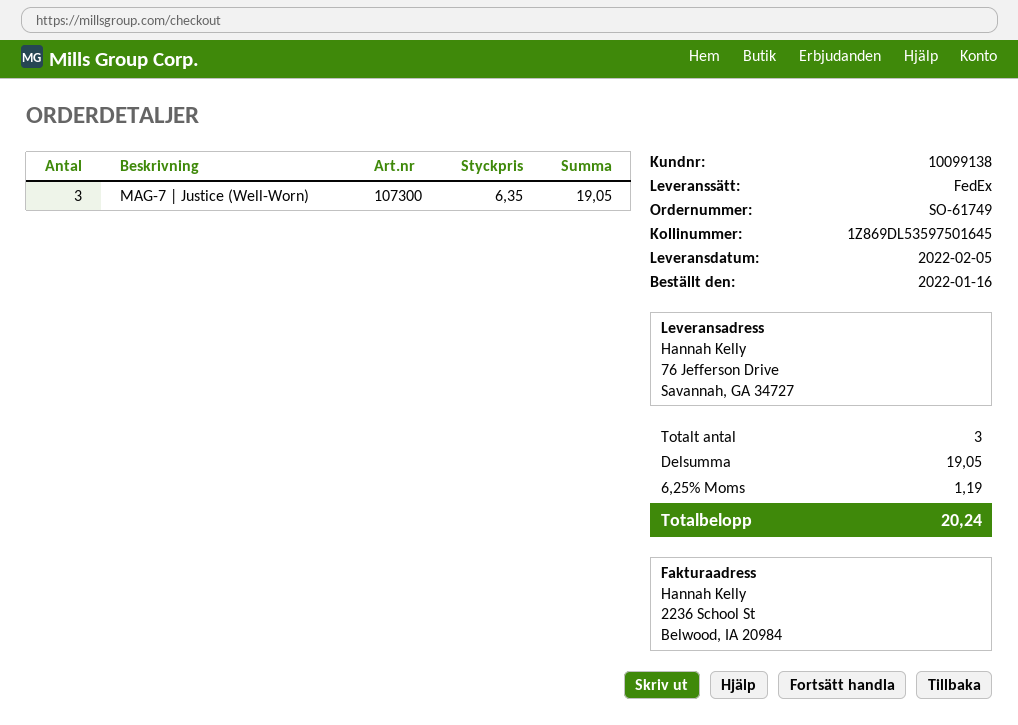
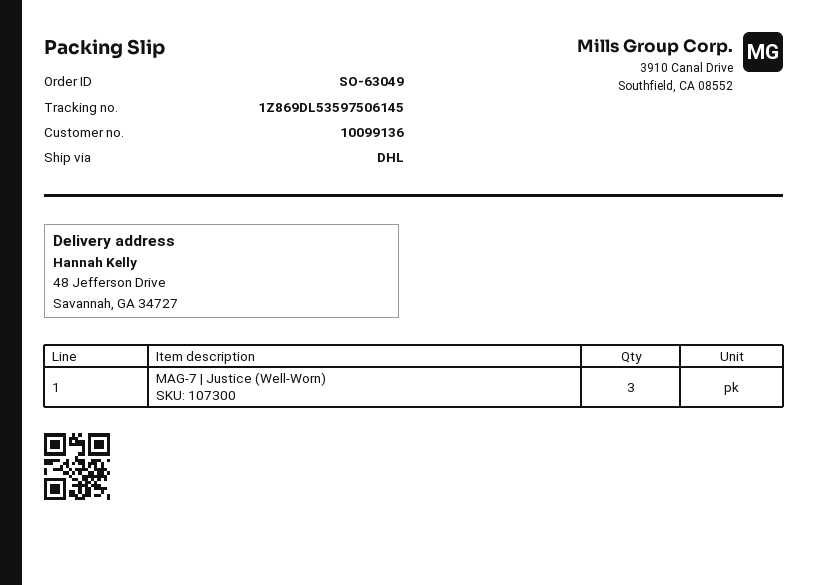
order number: SO-61749 -> SO-63049
customer number: 10099138 -> 10099136
shipping method: FedEx -> DHL
tracking number: 1Z869DL53597501645 -> 1Z869DL53597506145
ship to: 76 Jefferson Drive, Savannah, GA 34727 -> 48 Jefferson Drive, Savannah, GA 34727

